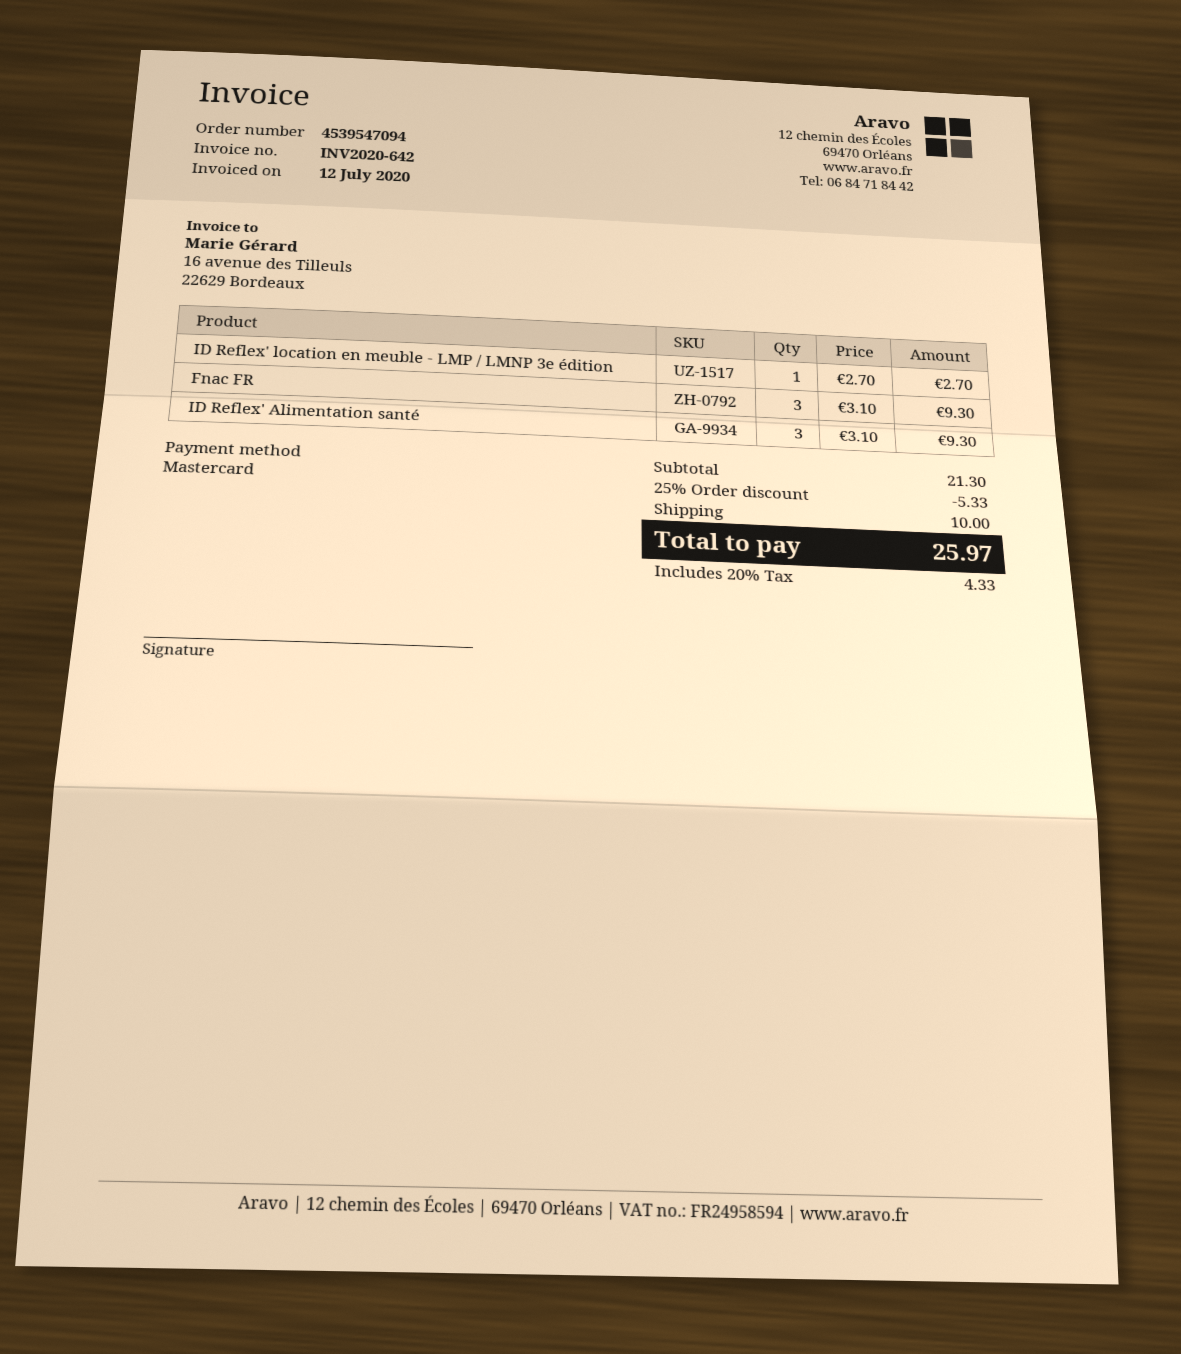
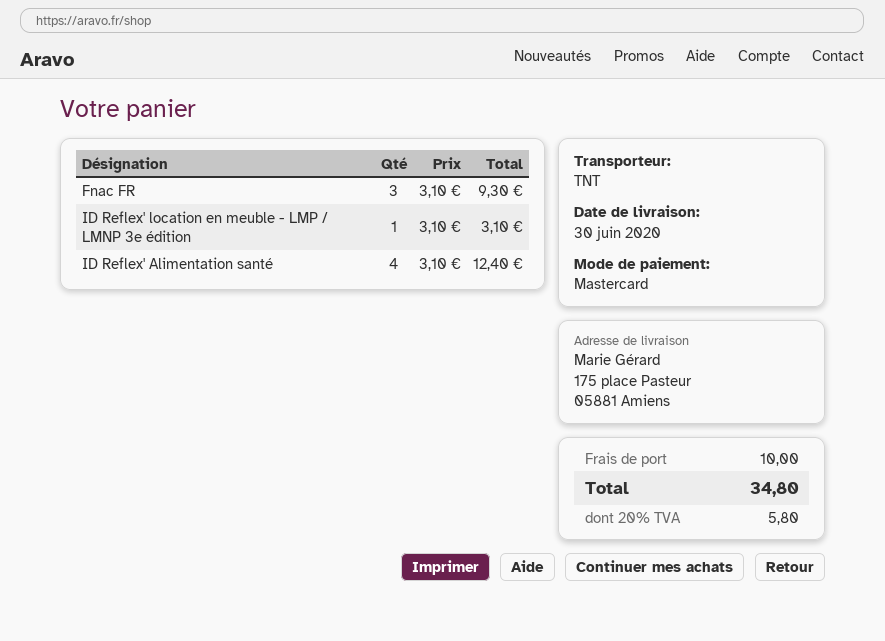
ID Reflex' location en meuble - LMP / LMNP 3e édition: 1 x 2.70 = 2.70 -> 1 x 3.10 = 3.10
ID Reflex' Alimentation santé: 3 x 3.10 = 9.30 -> 4 x 3.10 = 12.40
discount: 25% = 5.33 -> none
tax: 20% = 4.33 -> 20% = 5.80
total: 25.97 -> 34.80

